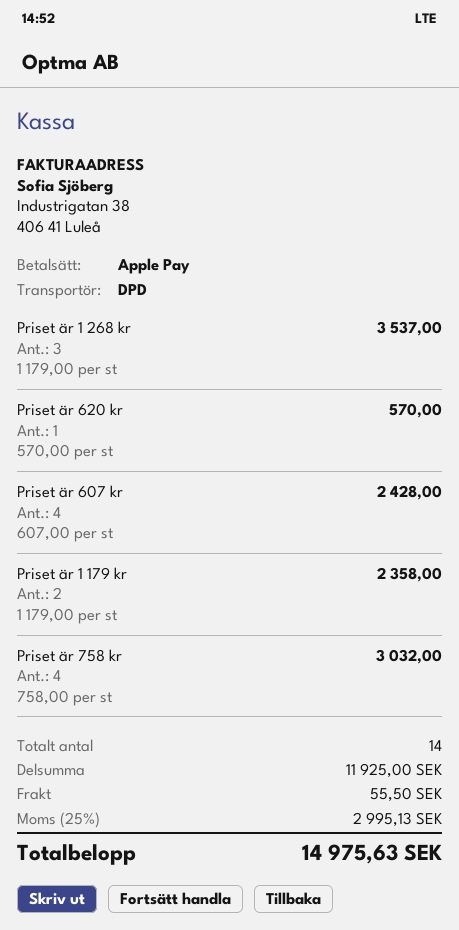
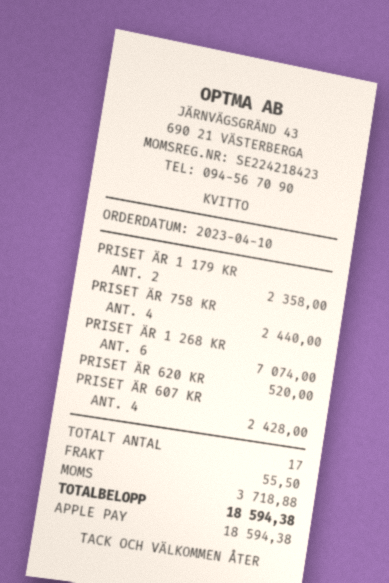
Priset är 1 268 kr: 3 for 3537.00 -> 6 for 7074.00
Priset är 620 kr: 1 for 570.00 -> 1 for 520.00
Priset är 758 kr: 4 for 3032.00 -> 4 for 2440.00
total quantity: 14 -> 17
tax: 2995.13 -> 3718.88
total: 14975.63 -> 18594.38

